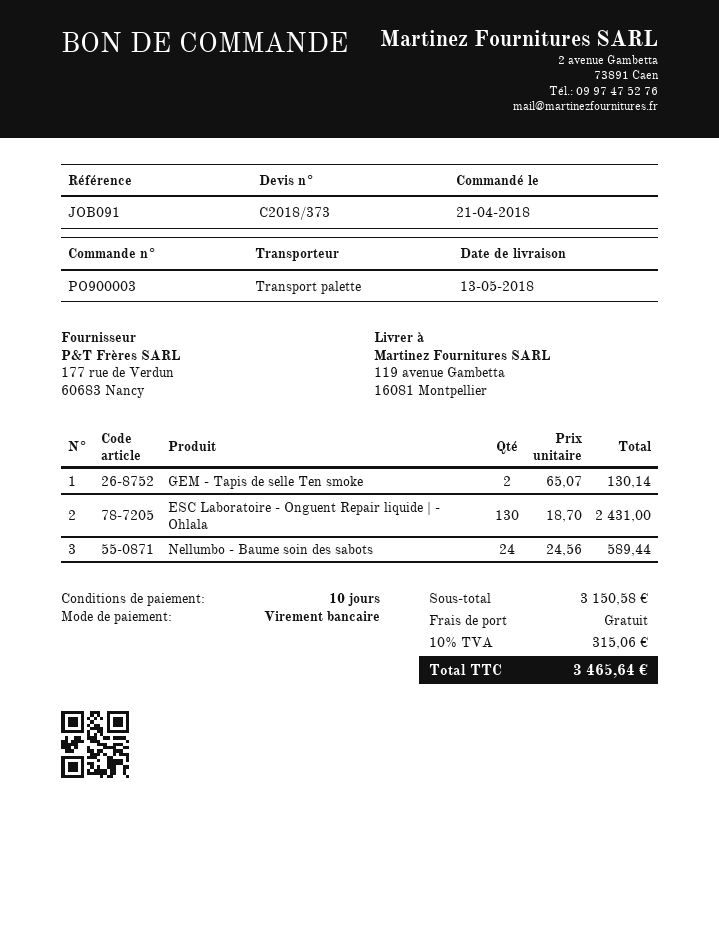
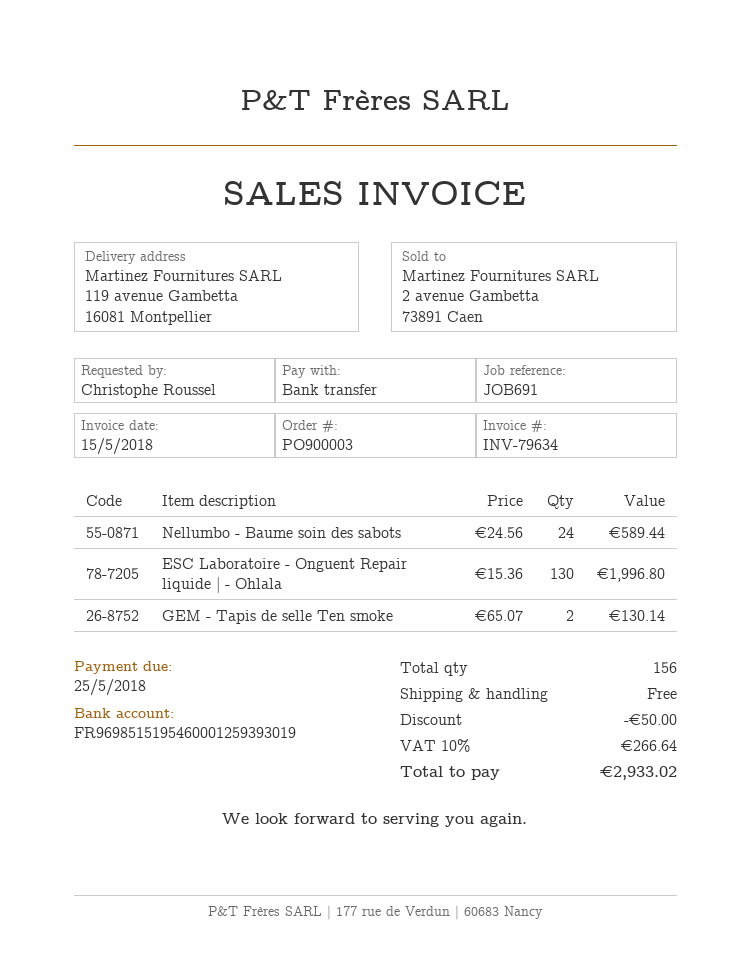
reference: JOB091 -> JOB691
ESC Laboratoire - Onguent Repair liquide | - Ohlala: 130 x 18.70 = 2431.00 -> 130 x 15.36 = 1996.80
discount: none -> 50.00
tax: 10% = 315.06 -> 10% = 266.64
total: 3465.64 -> 2933.02

